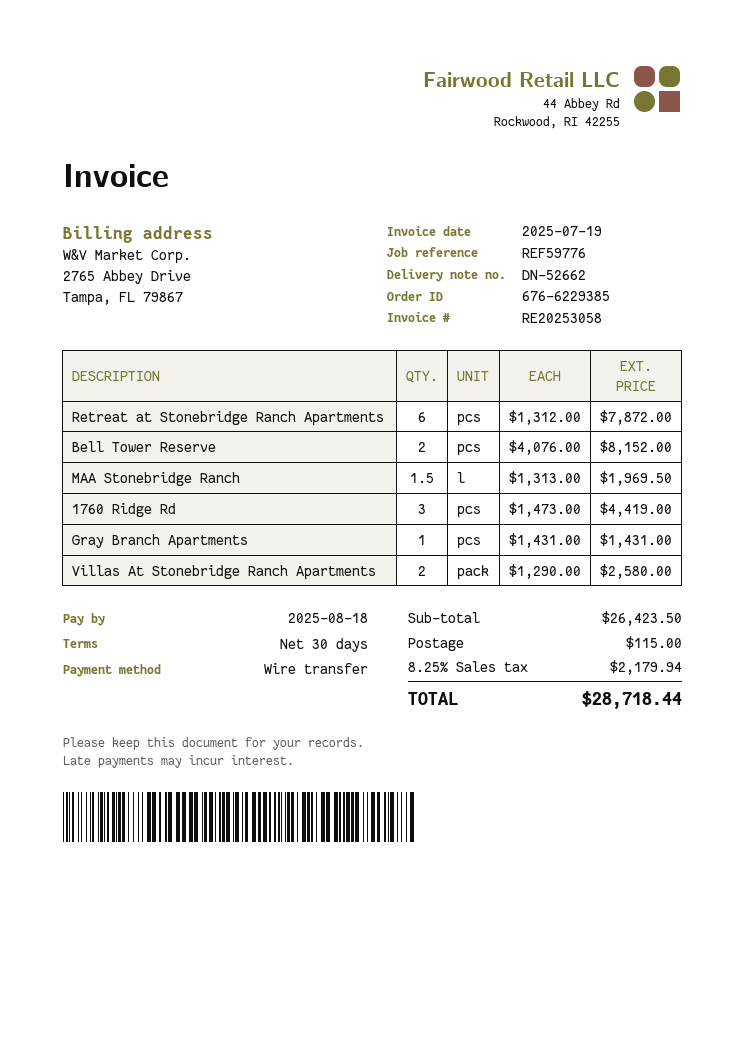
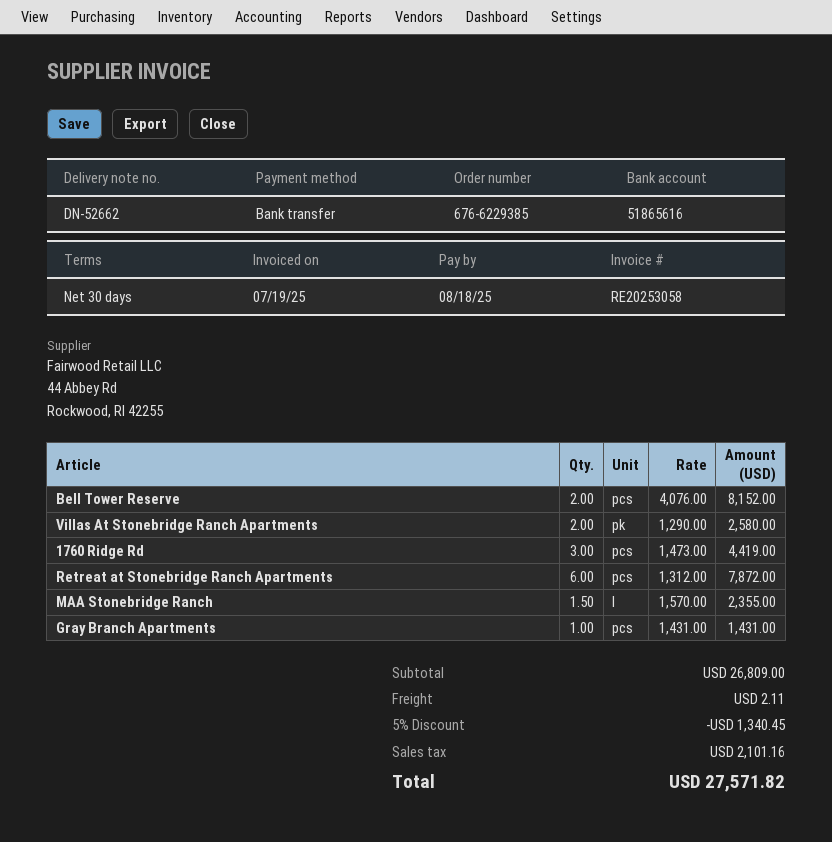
MAA Stonebridge Ranch: 1.5 x 1313.00 = 1969.50 -> 1.5 x 1570.00 = 2355.00
subtotal: 26423.50 -> 26809.00
discount: none -> 5% = 1340.45
shipping: 115.00 -> 2.11
tax: 2179.94 -> 2101.16
total: 28718.44 -> 27571.82

